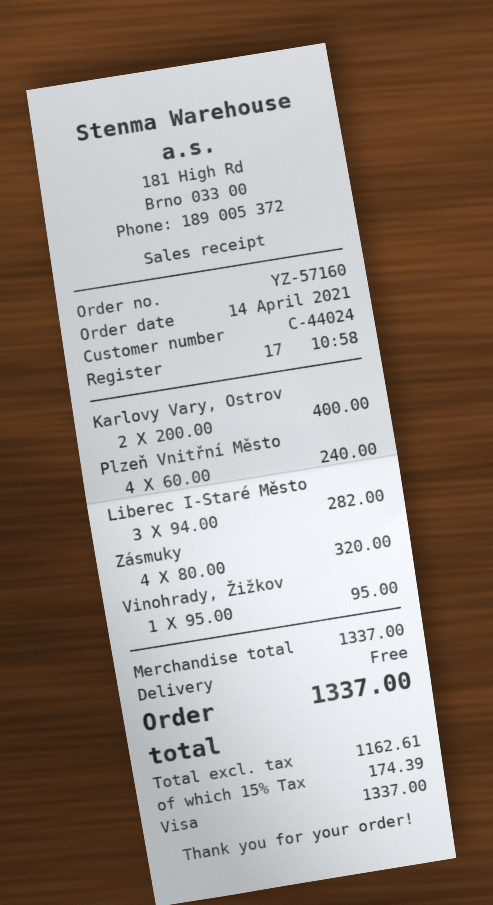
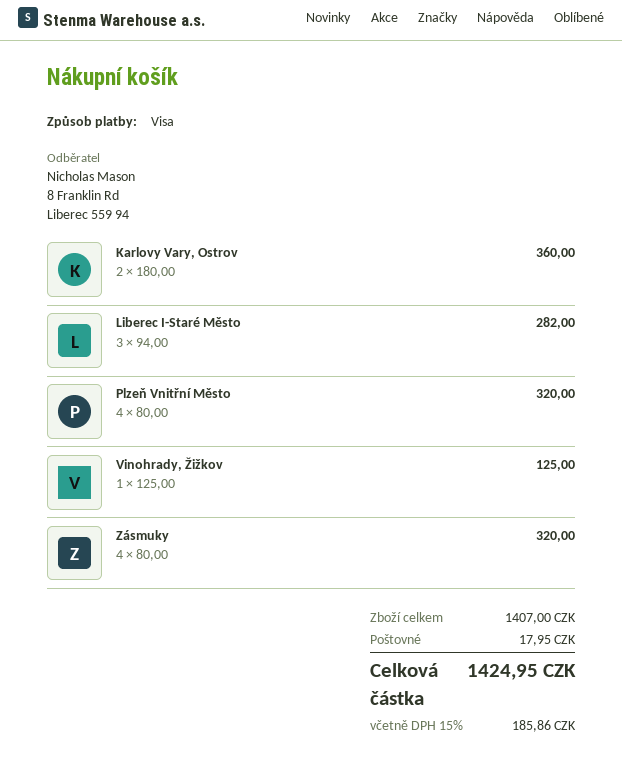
Karlovy Vary, Ostrov: 2 x 200.00 = 400.00 -> 2 x 180.00 = 360.00
Plzeň Vnitřní Město: 4 x 60.00 = 240.00 -> 4 x 80.00 = 320.00
Vinohrady, Žižkov: 1 x 95.00 = 95.00 -> 1 x 125.00 = 125.00
subtotal: 1337.00 -> 1407.00
shipping: 0.00 -> 17.95
tax: 15% = 174.39 -> 15% = 185.86
total: 1337.00 -> 1424.95

